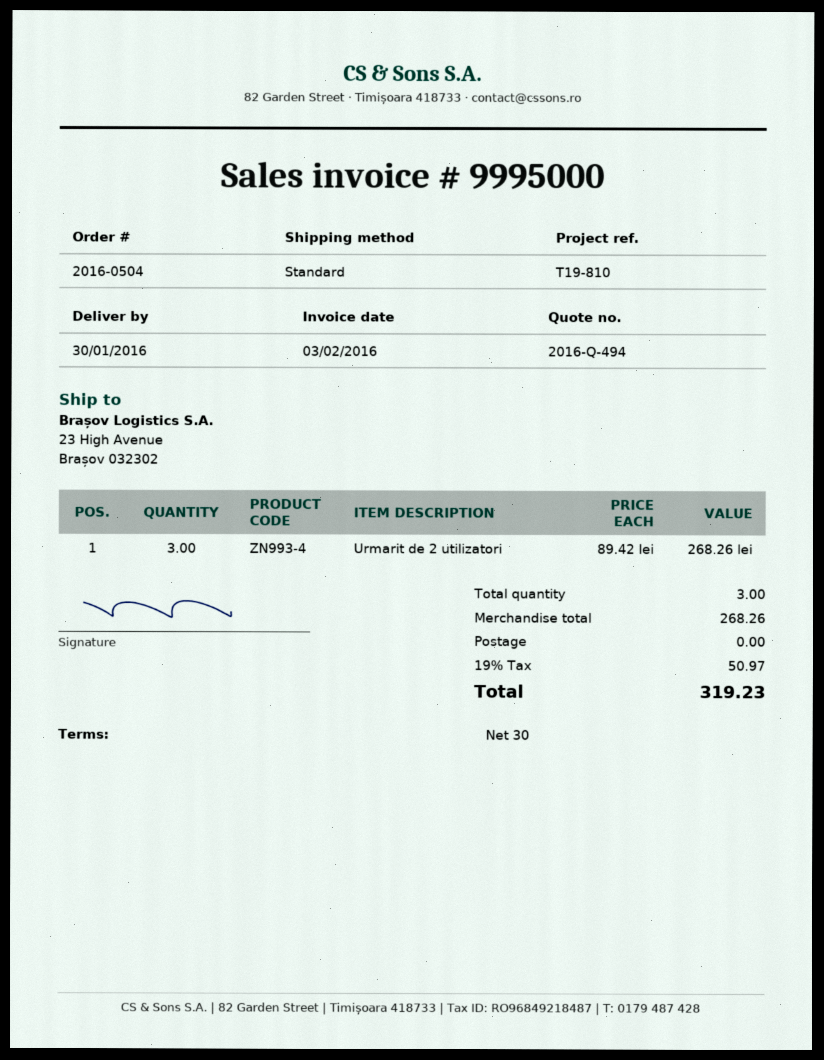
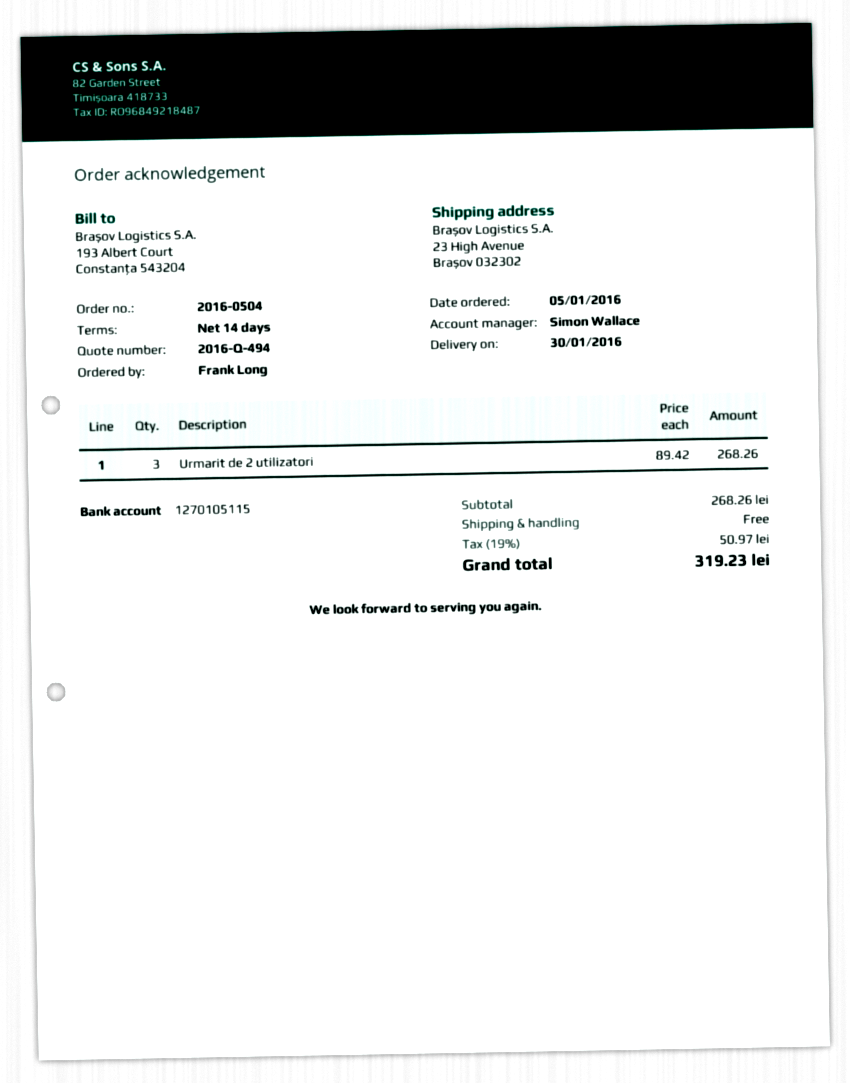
payment terms: 30 days -> 14 days

